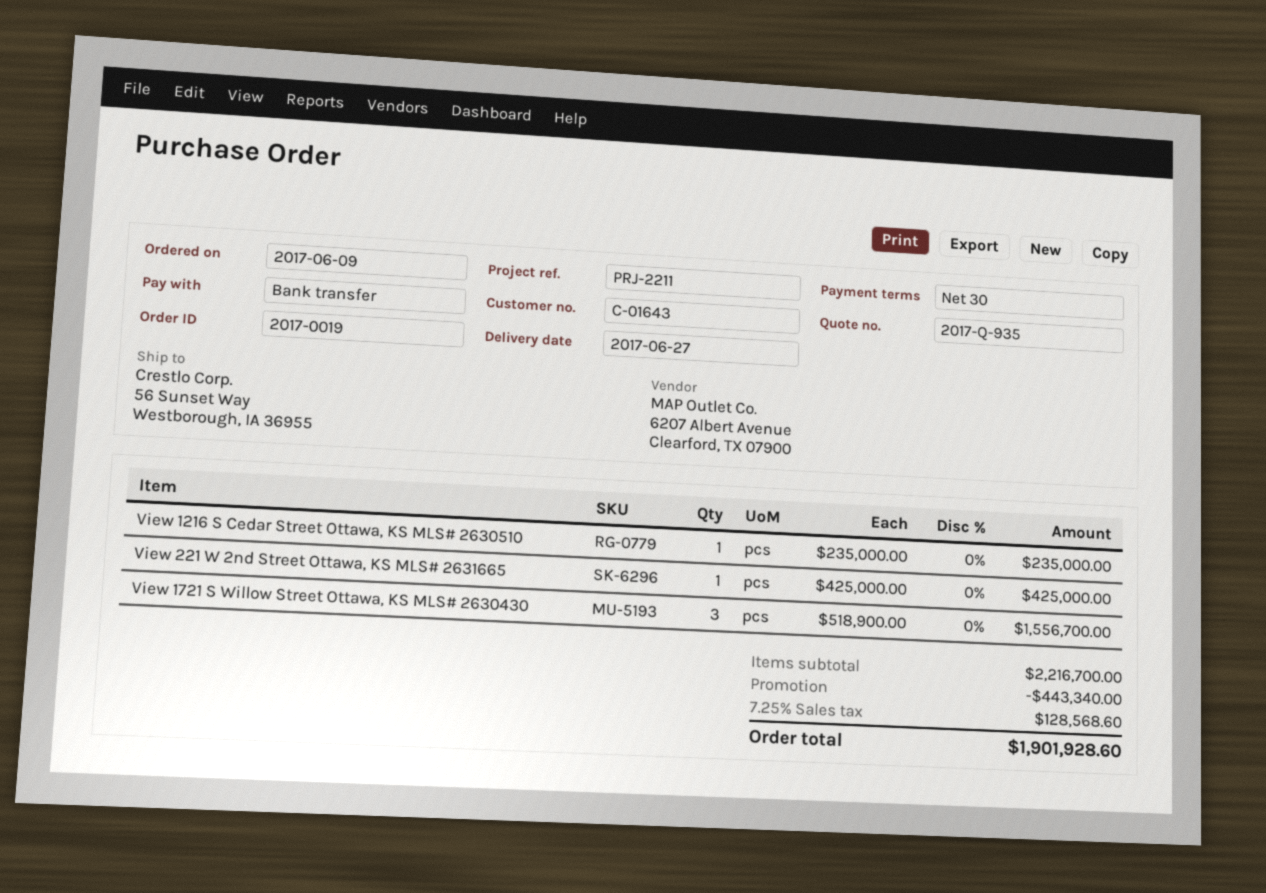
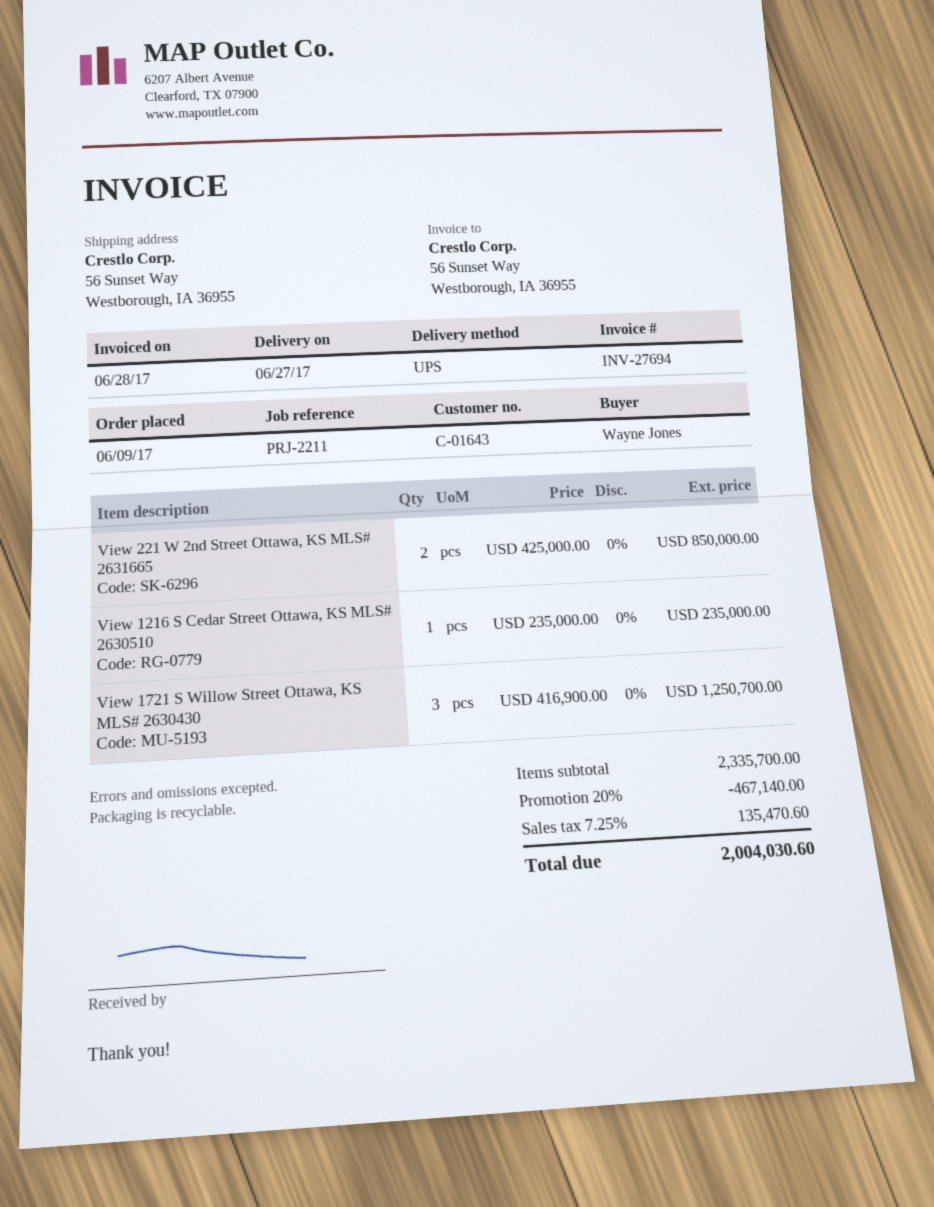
View 221 W 2nd Street Ottawa, KS MLS# 2631665: 1 x 425000.00 = 425000.00 -> 2 x 425000.00 = 850000.00
View 1721 S Willow Street Ottawa, KS MLS# 2630430: 3 x 518900.00 = 1556700.00 -> 3 x 416900.00 = 1250700.00
subtotal: 2216700.00 -> 2335700.00
discount: 443340.00 -> 467140.00
tax: 7.25% = 128568.60 -> 7.25% = 135470.60
total: 1901928.60 -> 2004030.60

